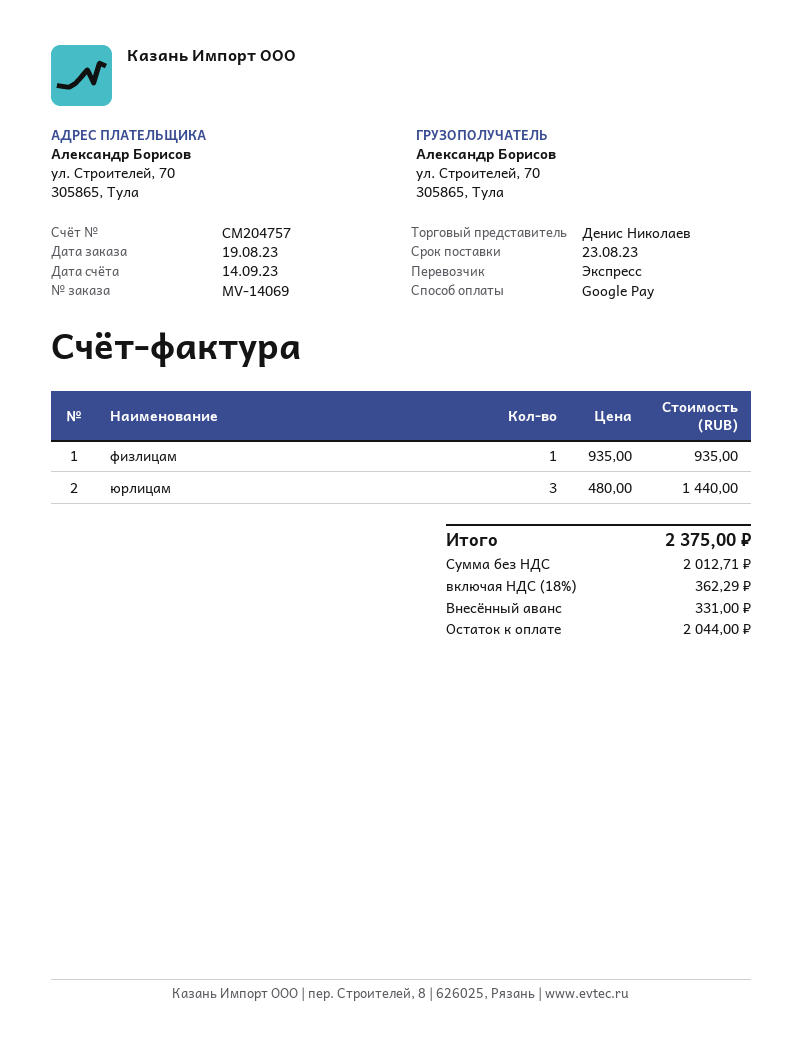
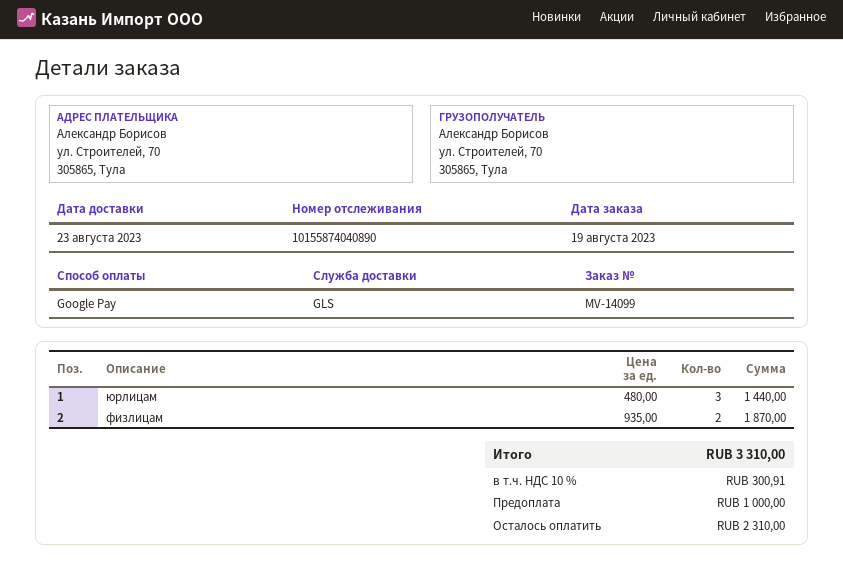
order number: MV-14069 -> MV-14099
shipping method: express -> GLS
физлицам: 1 x 935.00 = 935.00 -> 2 x 935.00 = 1870.00
tax: 18% = 362.29 -> 10% = 300.91
total: 2375.00 -> 3310.00
deposit: 331.00 -> 1000.00
balance: 2044.00 -> 2310.00

